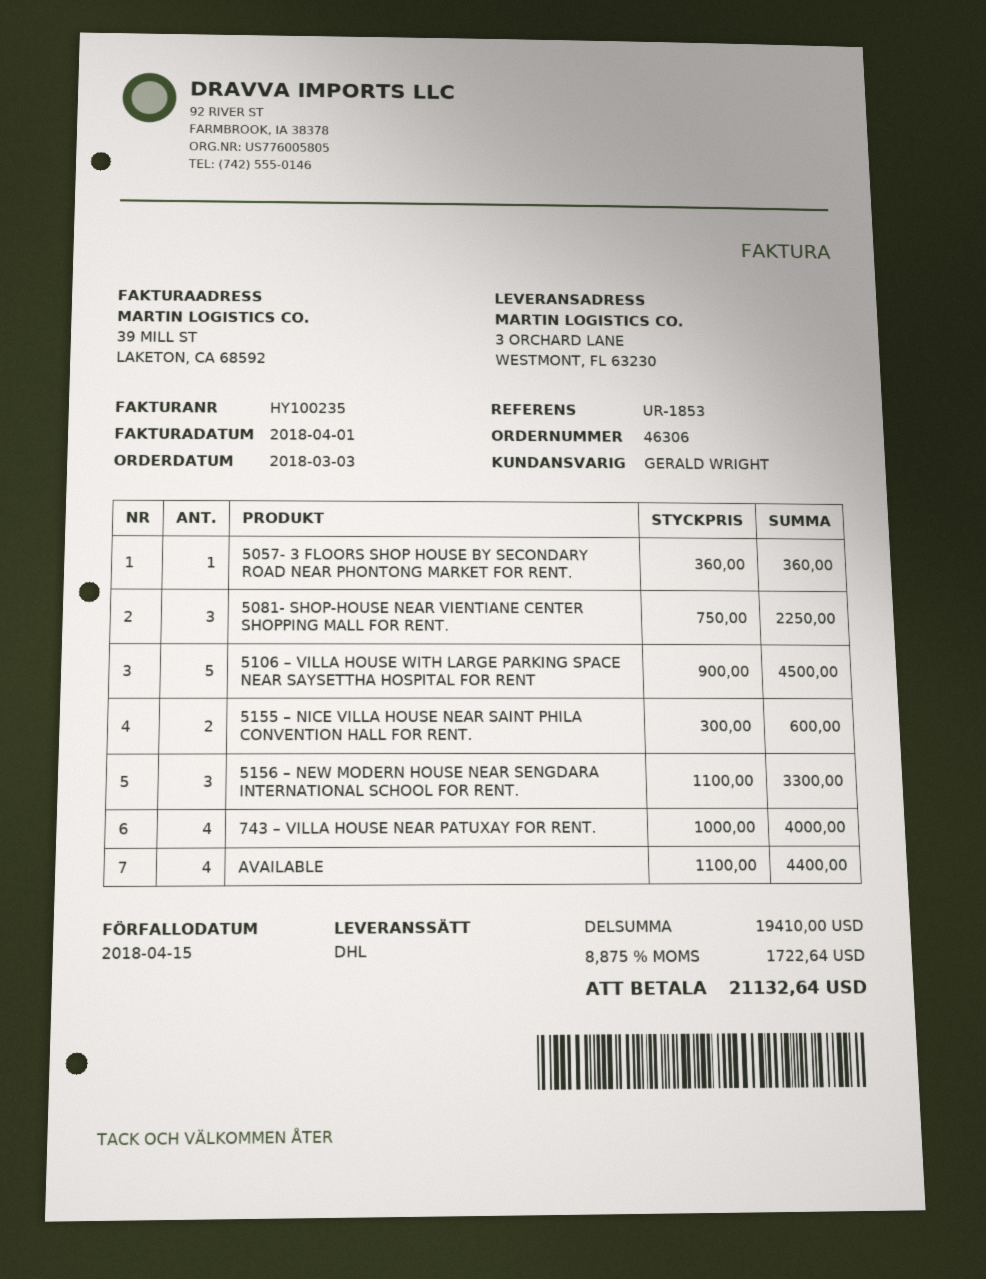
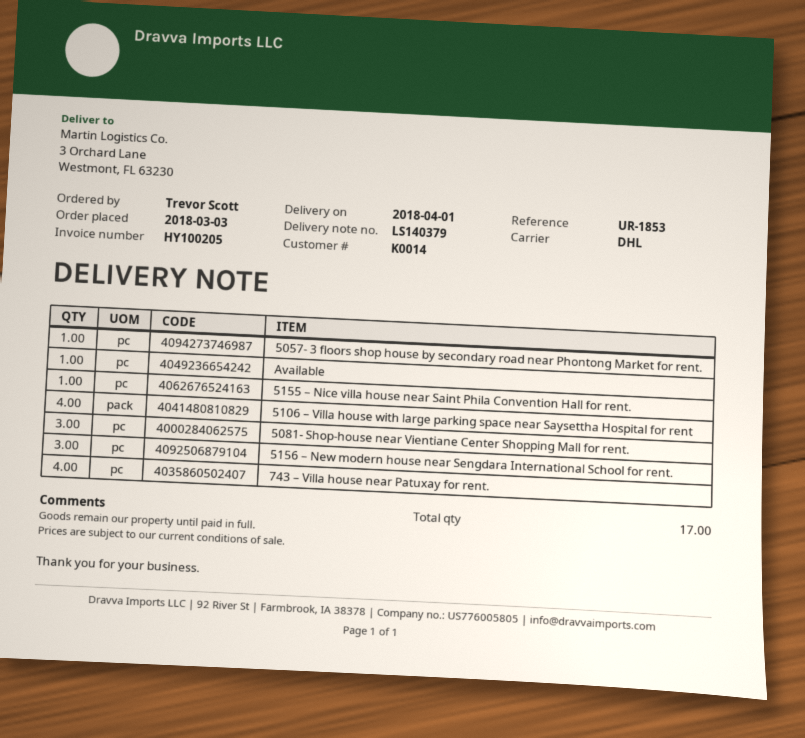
invoice number: HY100235 -> HY100205
5106 – VILLA HOUSE WITH LARGE PARKING SPACE NEAR SAYSETTHA HOSPITAL FOR RENT: 5 -> 4
5155 – NICE VILLA HOUSE NEAR SAINT PHILA CONVENTION HALL FOR RENT.: 2 -> 1
AVAILABLE: 4 -> 1

